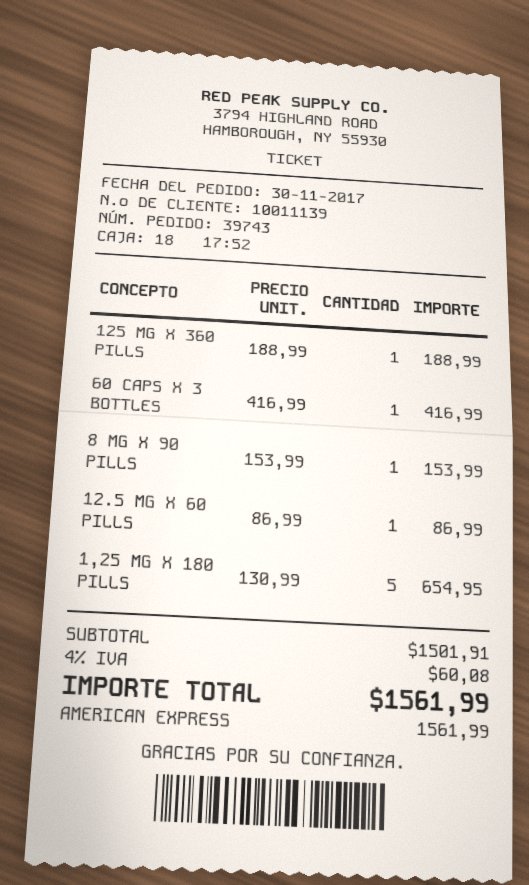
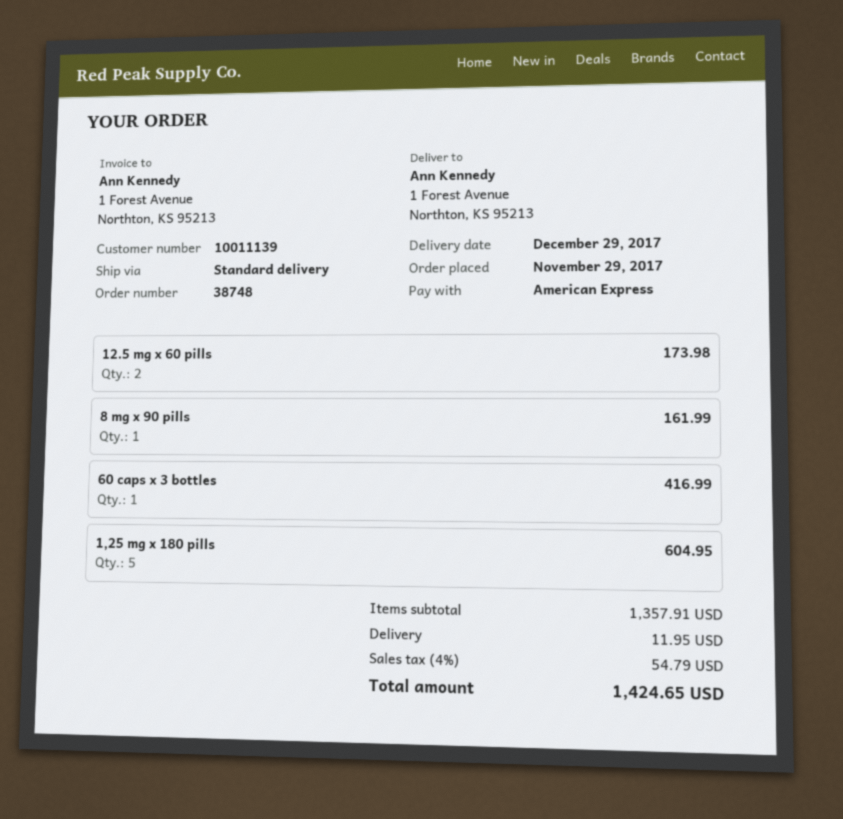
order number: 39743 -> 38748
order date: 2017-11-30 -> 2017-11-29
125 MG X 360 PILLS: 1 for 188.99 -> none
8 MG X 90 PILLS: 1 for 153.99 -> 1 for 161.99
12.5 MG X 60 PILLS: 1 for 86.99 -> 2 for 173.98
1,25 MG X 180 PILLS: 5 for 654.95 -> 5 for 604.95
subtotal: 1501.91 -> 1357.91
shipping: none -> 11.95
tax: 4% = 60.08 -> 4% = 54.79
total: 1561.99 -> 1424.65

